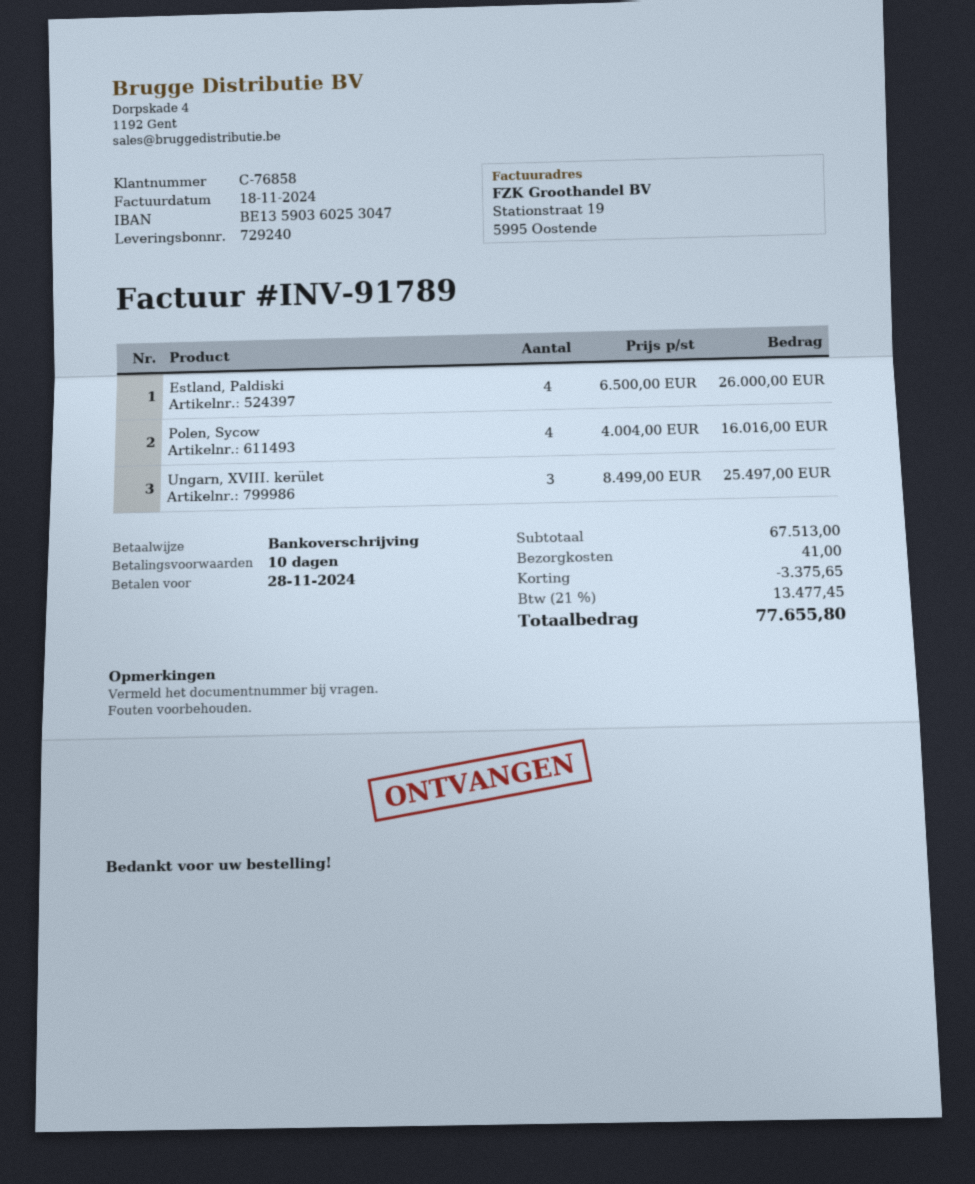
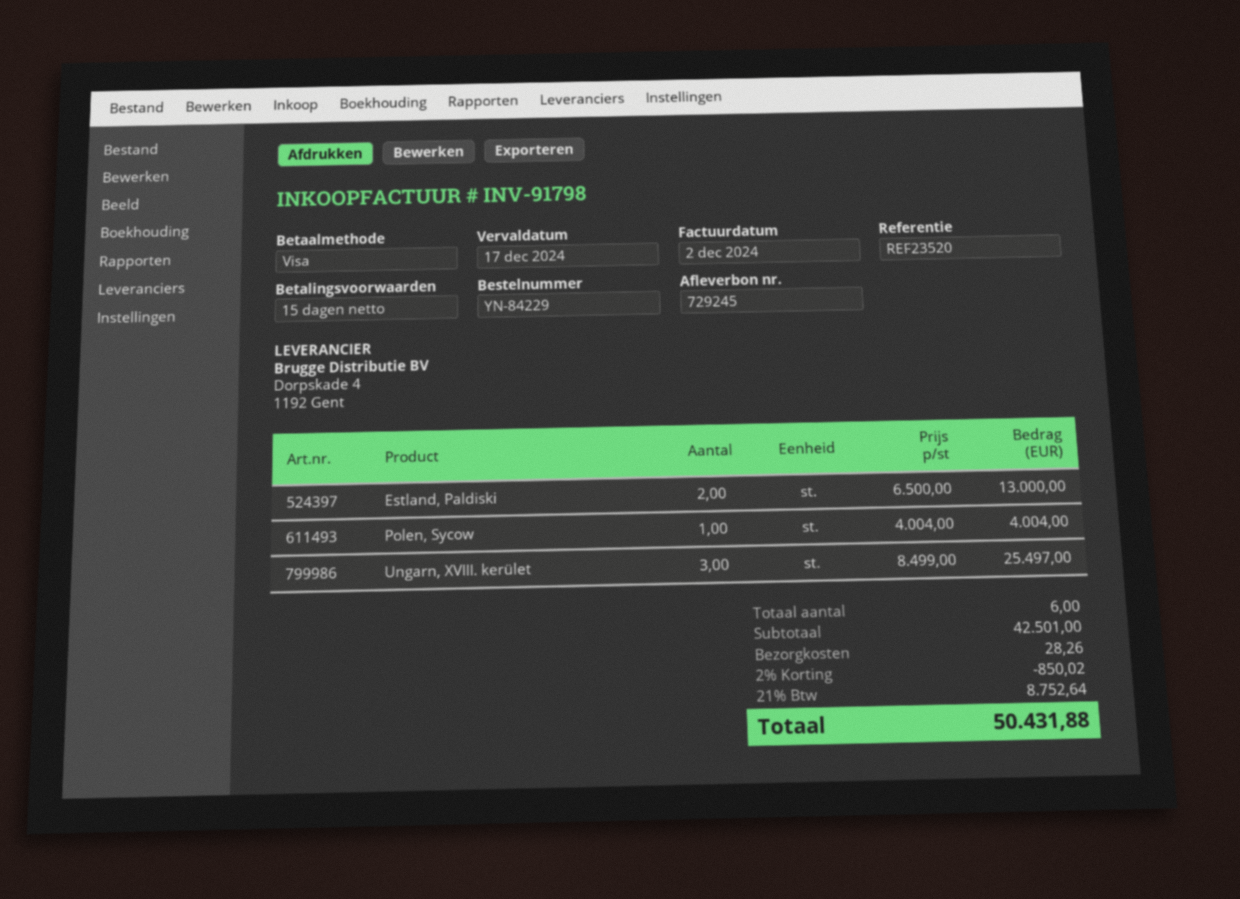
delivery note number: 729240 -> 729245
invoice number: INV-91789 -> INV-91798
invoice date: 2024-11-18 -> 2024-12-02
payment terms: 10 days -> 15 days
due date: 2024-11-28 -> 2024-12-17
payment method: bank transfer -> Visa
Estland, Paldiski: 4 x 6500.00 = 26000.00 -> 2 x 6500.00 = 13000.00
Polen, Sycow: 4 x 4004.00 = 16016.00 -> 1 x 4004.00 = 4004.00
subtotal: 67513.00 -> 42501.00
discount: 3375.65 -> 850.02
shipping: 41.00 -> 28.26
tax: 21% = 13477.45 -> 21% = 8752.64
total: 77655.80 -> 50431.88

